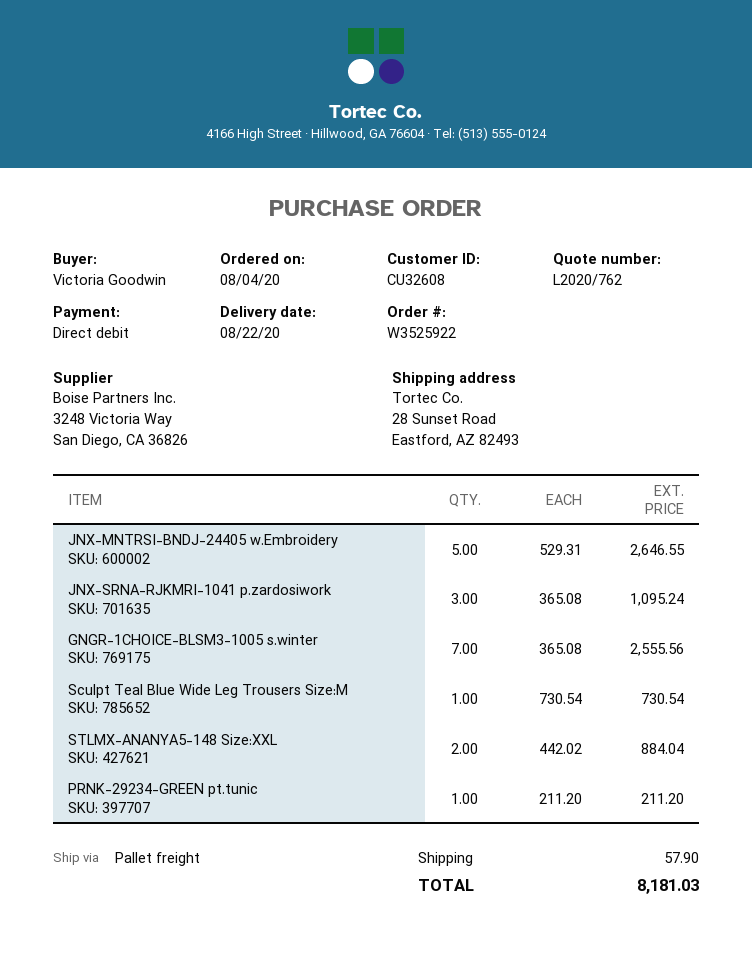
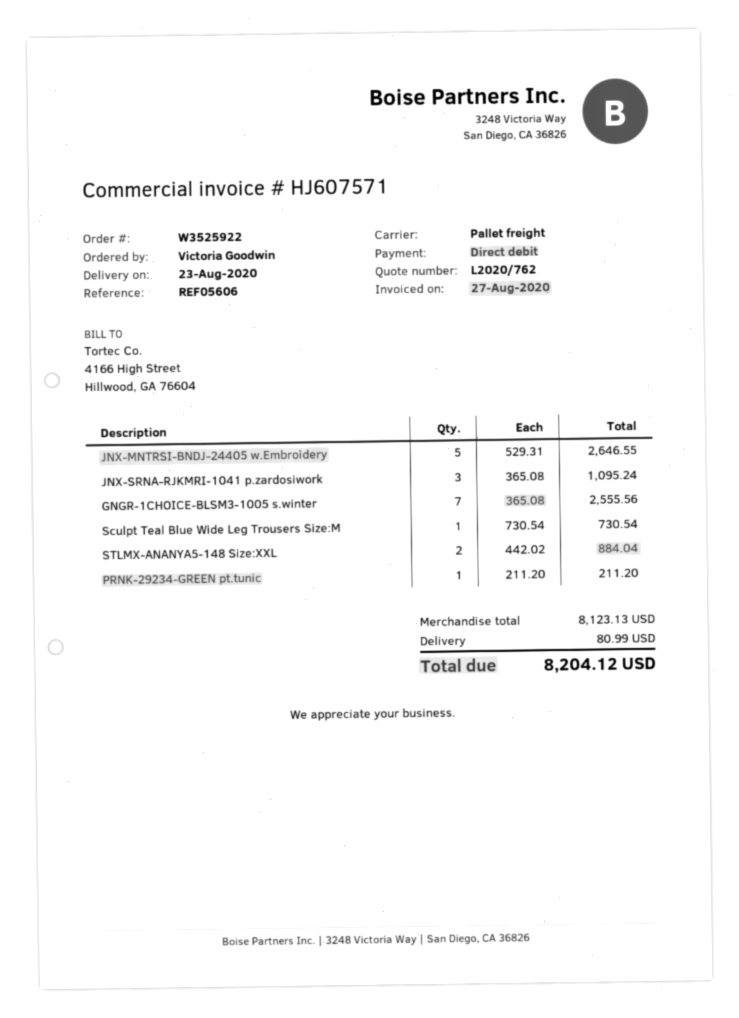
delivery date: 2020-08-22 -> 2020-08-23
shipping: 57.90 -> 80.99
total: 8181.03 -> 8204.12

